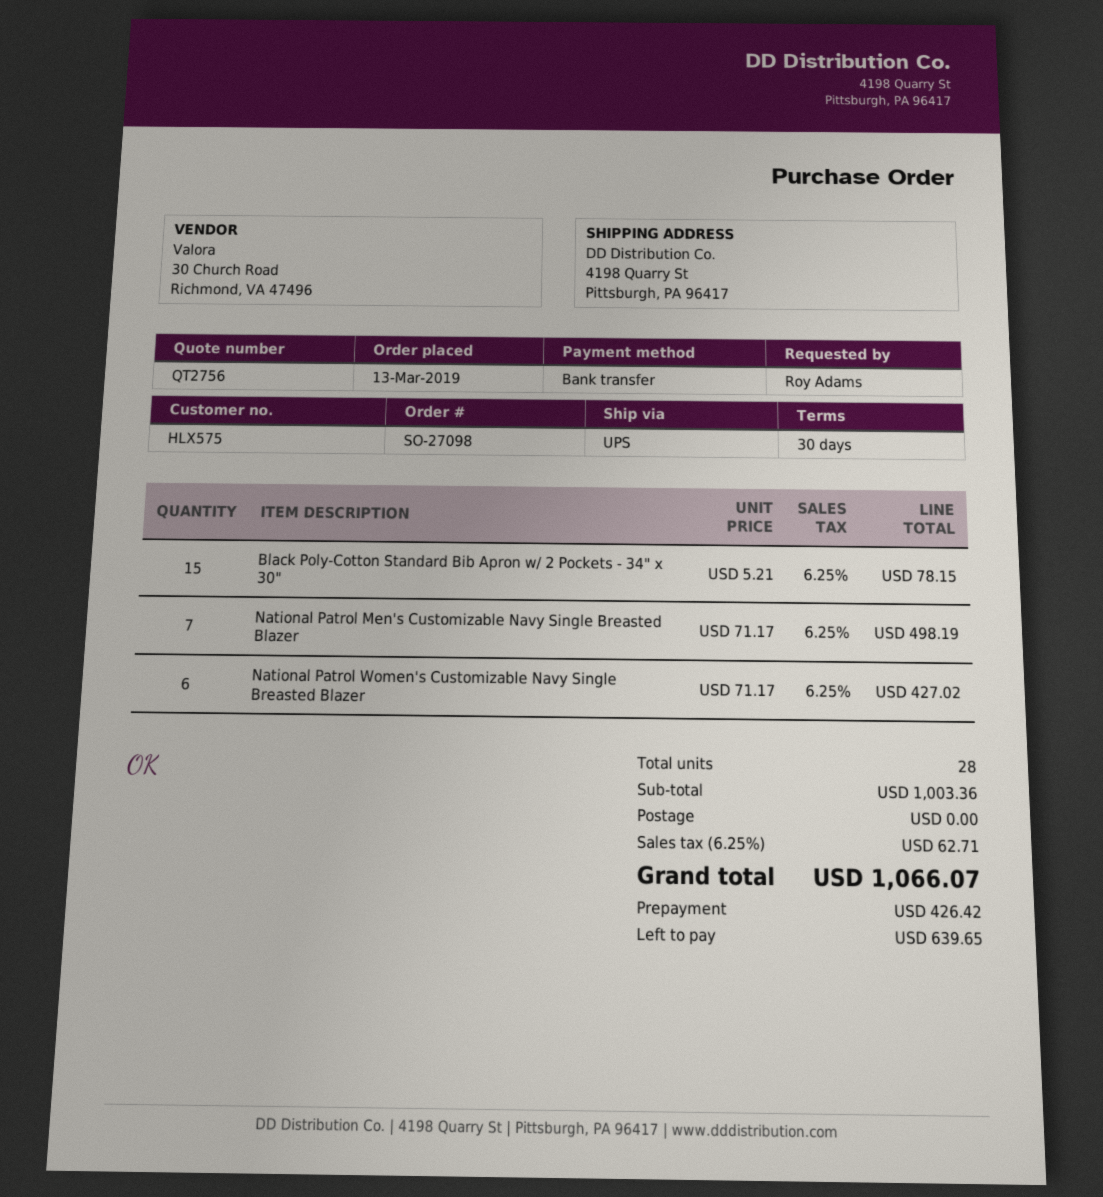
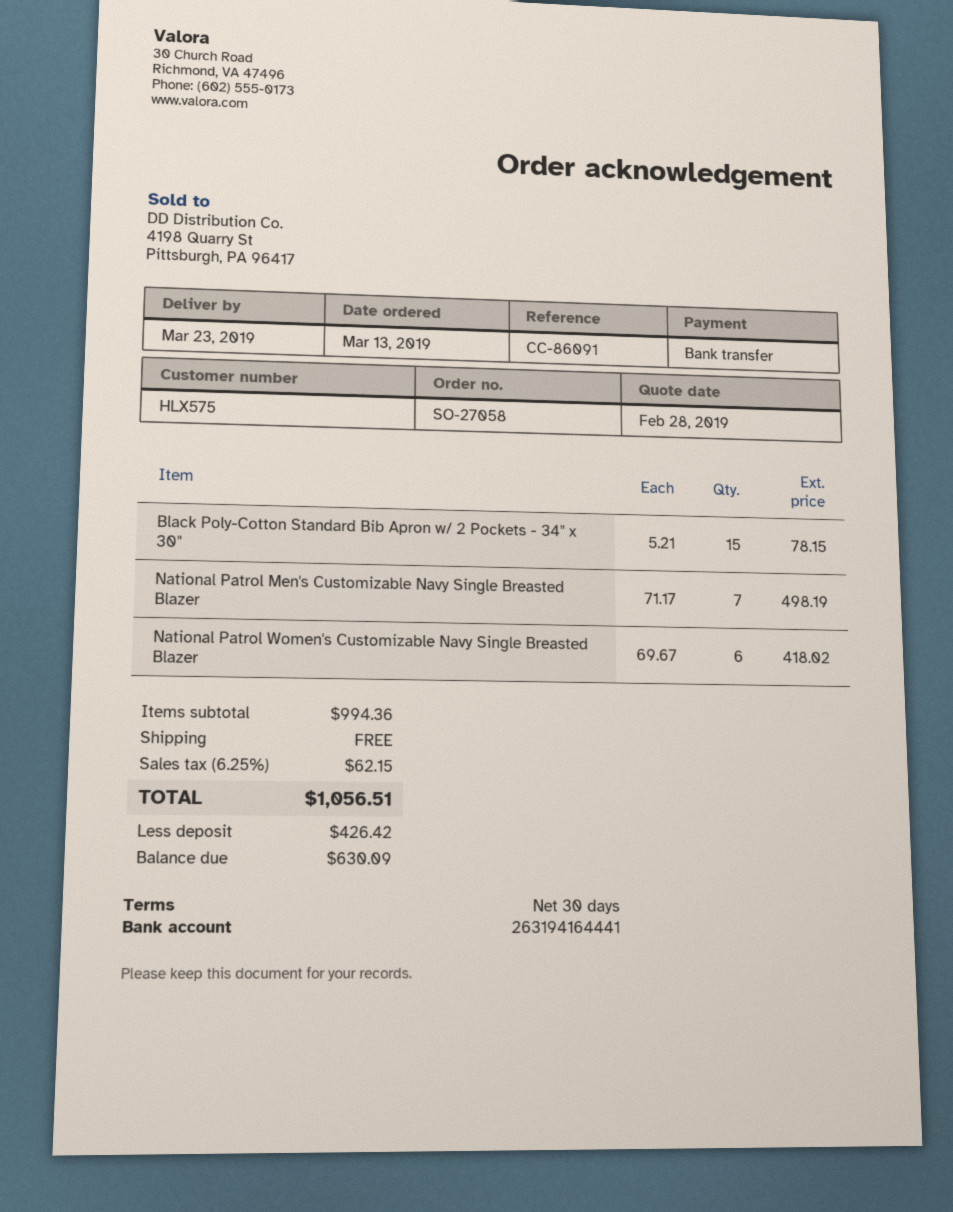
order number: SO-27098 -> SO-27058
National Patrol Women's Customizable Navy Single Breasted Blazer: 6 x 71.17 = 427.02 -> 6 x 69.67 = 418.02
subtotal: 1003.36 -> 994.36
tax: 6.25% = 62.71 -> 6.25% = 62.15
total: 1066.07 -> 1056.51
balance: 639.65 -> 630.09

